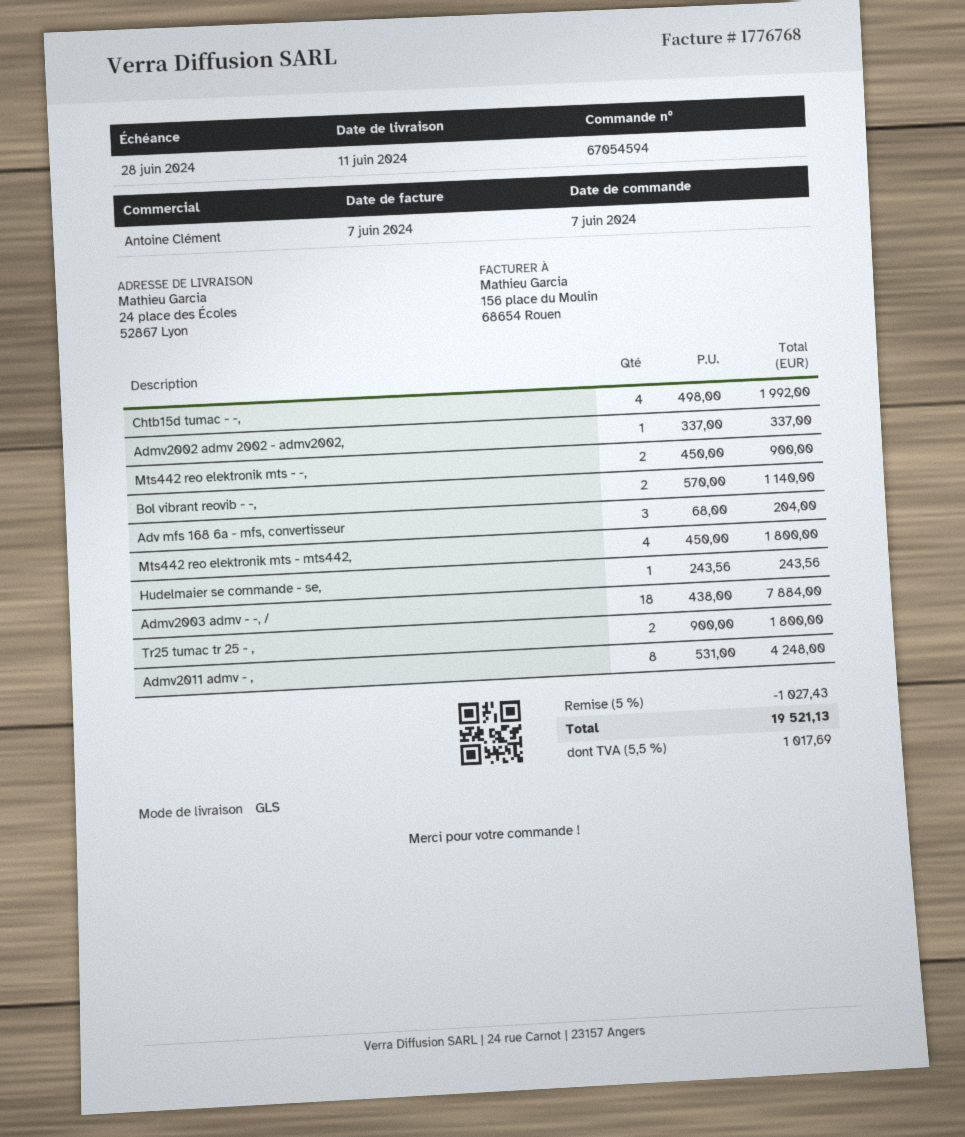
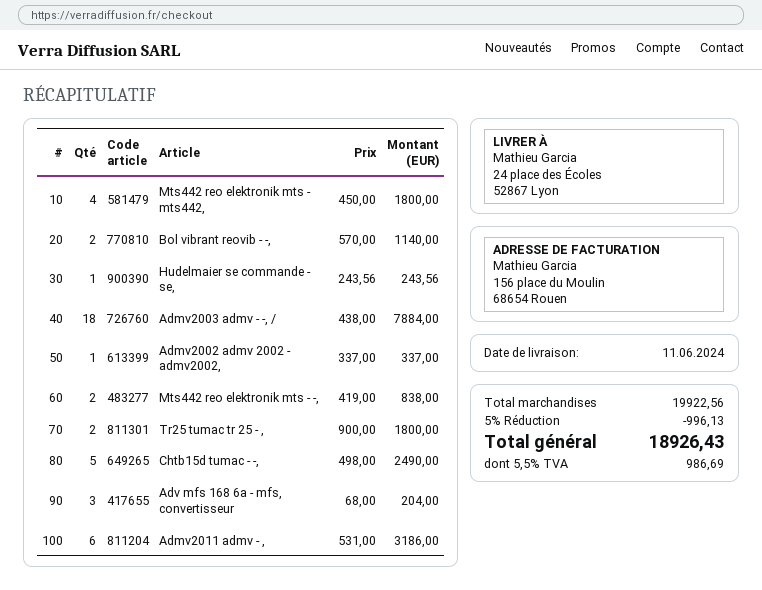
Chtb15d tumac - -,: 4 x 498.00 = 1992.00 -> 5 x 498.00 = 2490.00
Mts442 reo elektronik mts - -,: 2 x 450.00 = 900.00 -> 2 x 419.00 = 838.00
Admv2011 admv - ,: 8 x 531.00 = 4248.00 -> 6 x 531.00 = 3186.00
discount: 5% = 1027.43 -> 5% = 996.13
tax: 5.5% = 1017.69 -> 5.5% = 986.69
total: 19521.13 -> 18926.43

